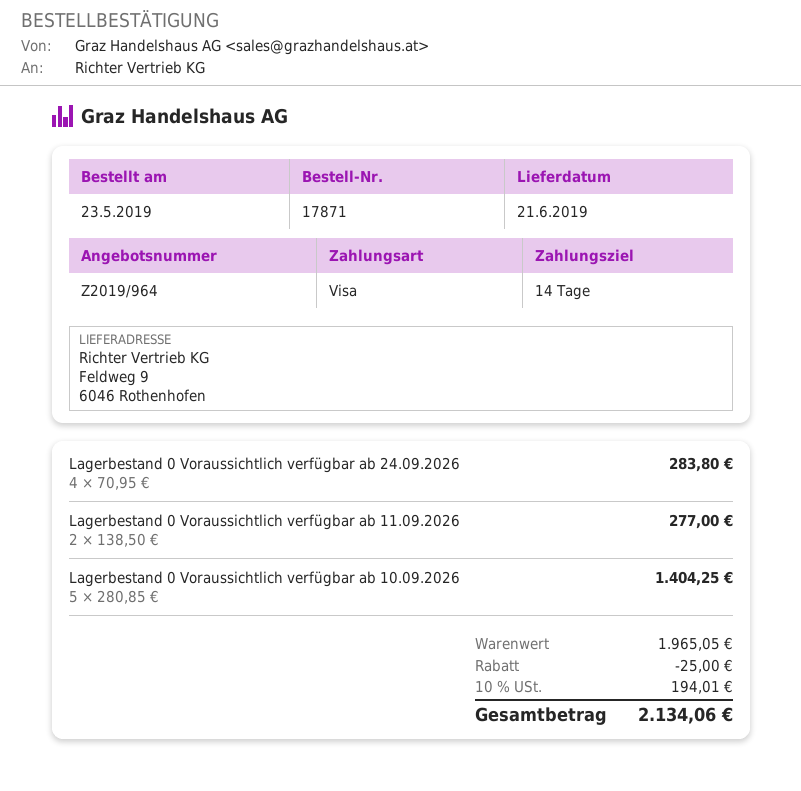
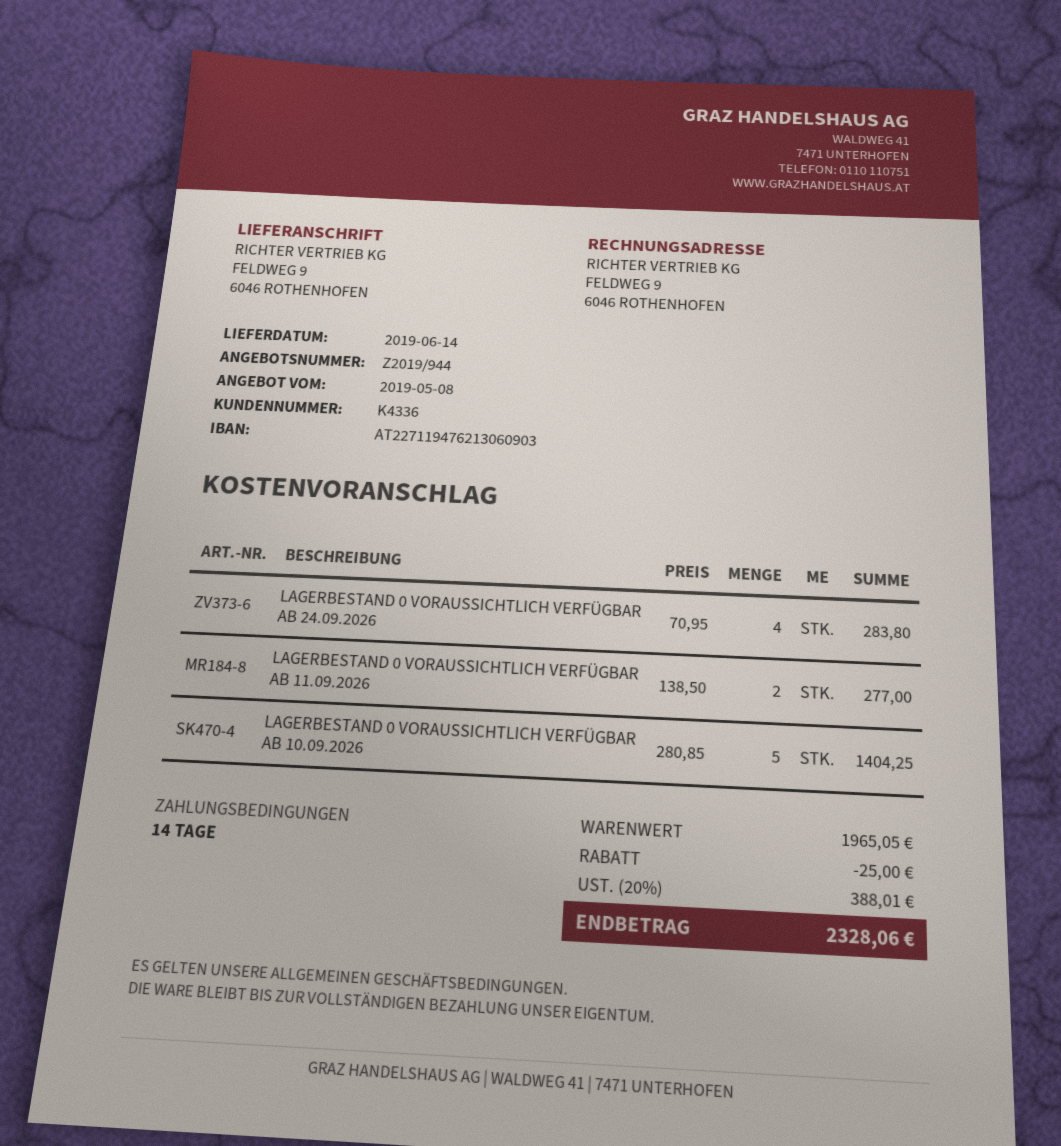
quote number: Z2019/964 -> Z2019/944
delivery date: 2019-06-21 -> 2019-06-14
tax: 10% = 194.01 -> 20% = 388.01
total: 2134.06 -> 2328.06

